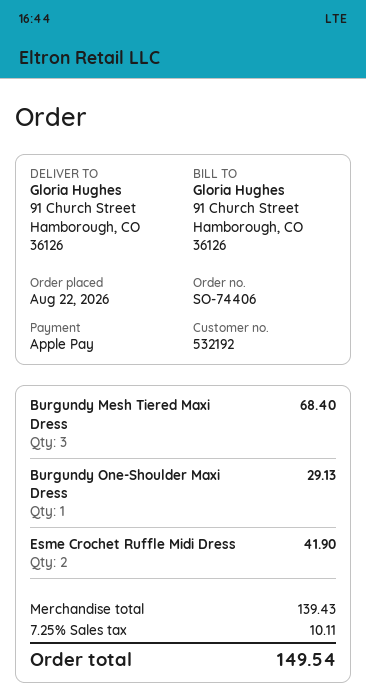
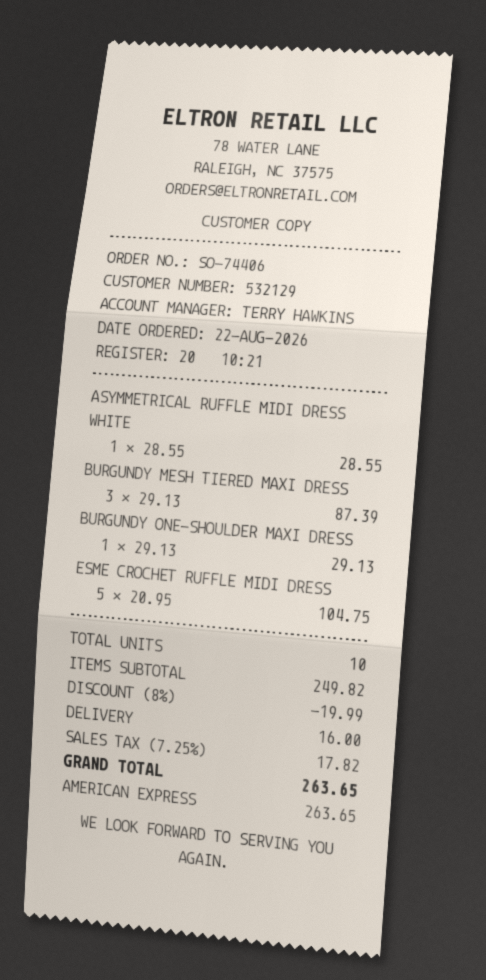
customer number: 532192 -> 532129
payment method: Apple Pay -> American Express
Burgundy Mesh Tiered Maxi Dress: 3 for 68.40 -> 3 for 87.39
Esme Crochet Ruffle Midi Dress: 2 for 41.90 -> 5 for 104.75
ASYMMETRICAL RUFFLE MIDI DRESS WHITE: none -> 1 for 28.55
subtotal: 139.43 -> 249.82
discount: none -> 8% = 19.99
shipping: none -> 16.00
tax: 7.25% = 10.11 -> 7.25% = 17.82
total: 149.54 -> 263.65

